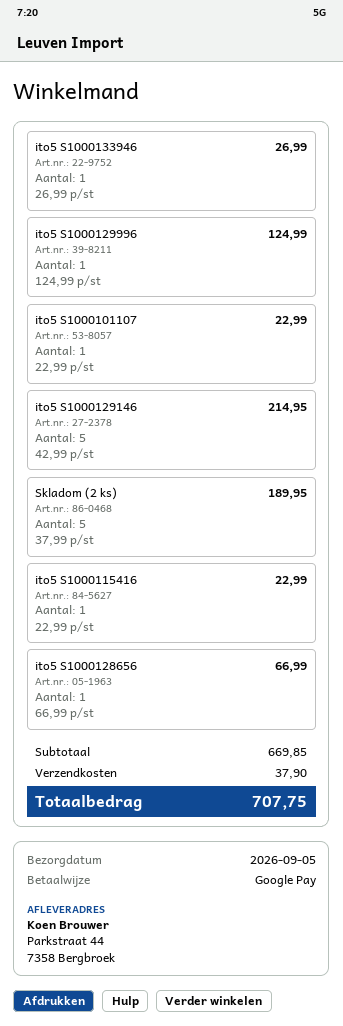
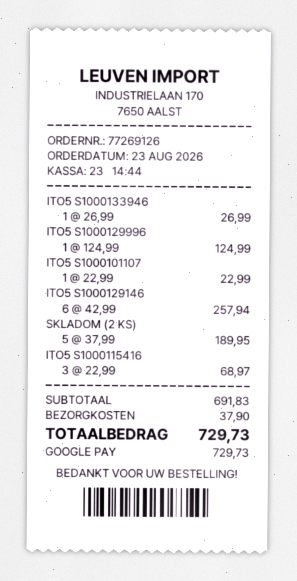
ito5 S1000129146: 5 x 42.99 = 214.95 -> 6 x 42.99 = 257.94
ito5 S1000115416: 1 x 22.99 = 22.99 -> 3 x 22.99 = 68.97
ito5 S1000128656: 1 x 66.99 = 66.99 -> none
subtotal: 669.85 -> 691.83
total: 707.75 -> 729.73

